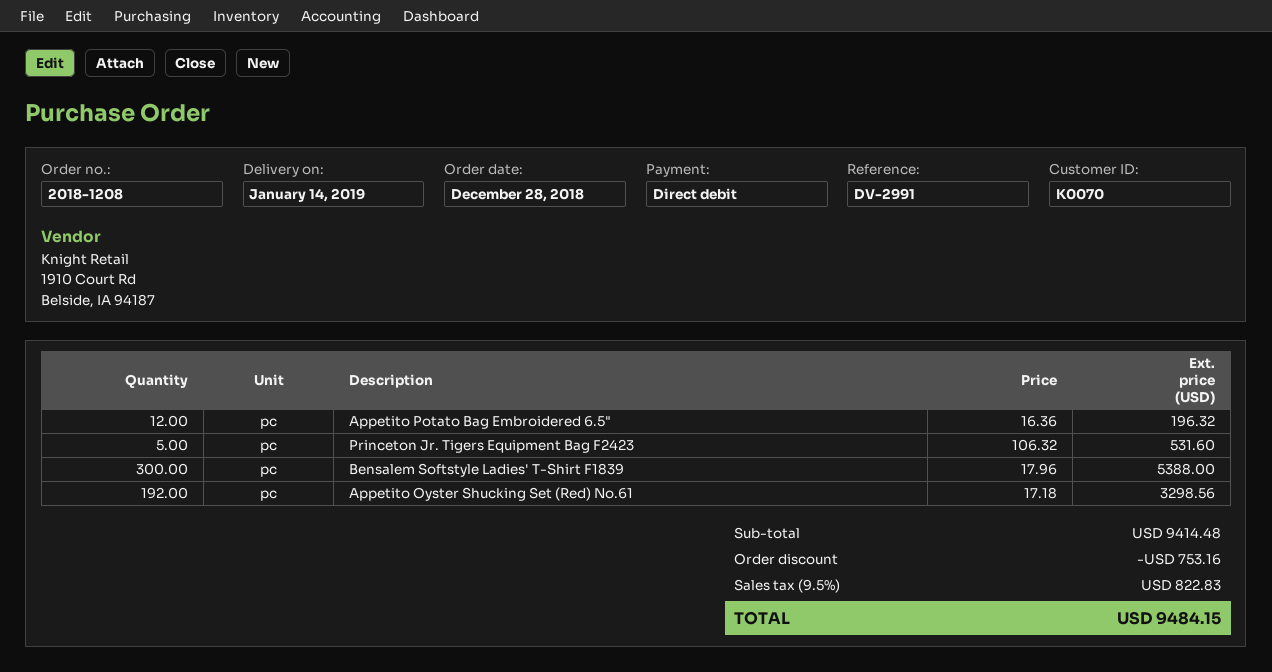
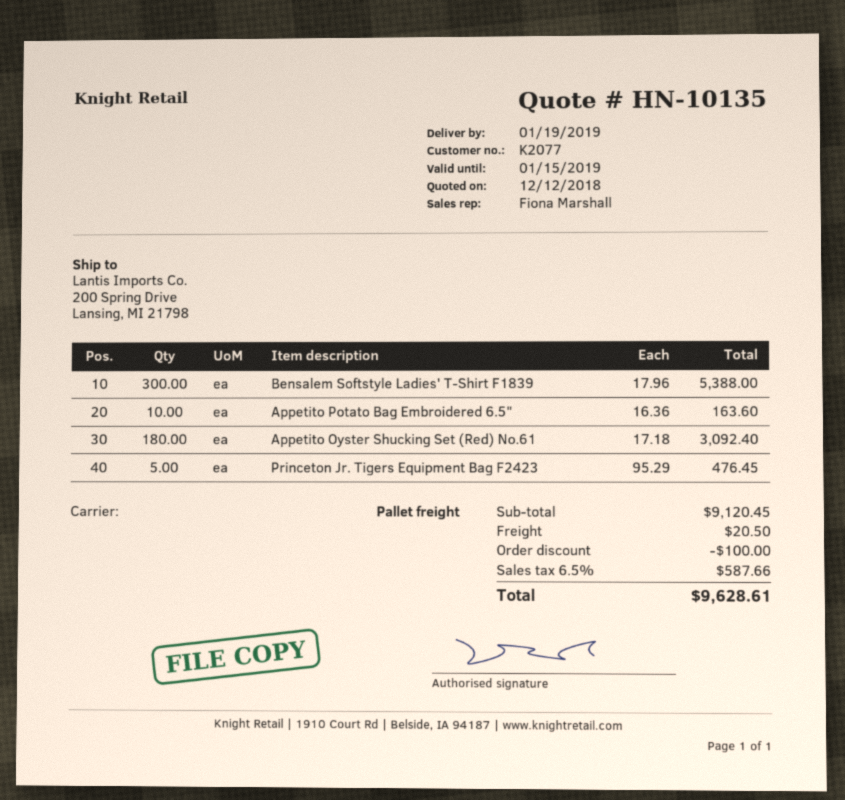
delivery date: 2019-01-14 -> 2019-01-19
customer number: K0070 -> K2077
Appetito Potato Bag Embroidered 6.5": 12 x 16.36 = 196.32 -> 10 x 16.36 = 163.60
Princeton Jr. Tigers Equipment Bag F2423: 5 x 106.32 = 531.60 -> 5 x 95.29 = 476.45
Appetito Oyster Shucking Set (Red) No.61: 192 x 17.18 = 3298.56 -> 180 x 17.18 = 3092.40
subtotal: 9414.48 -> 9120.45
discount: 753.16 -> 100.00
shipping: none -> 20.50
tax: 9.5% = 822.83 -> 6.5% = 587.66
total: 9484.15 -> 9628.61

